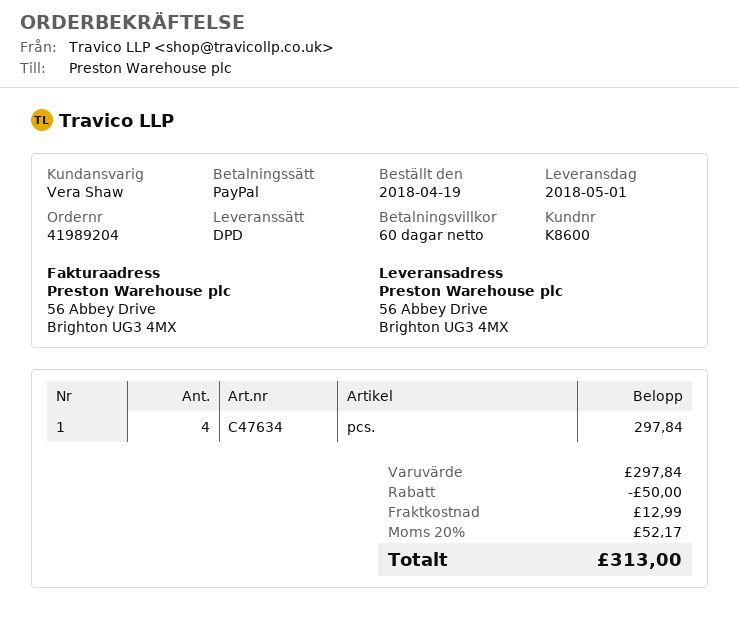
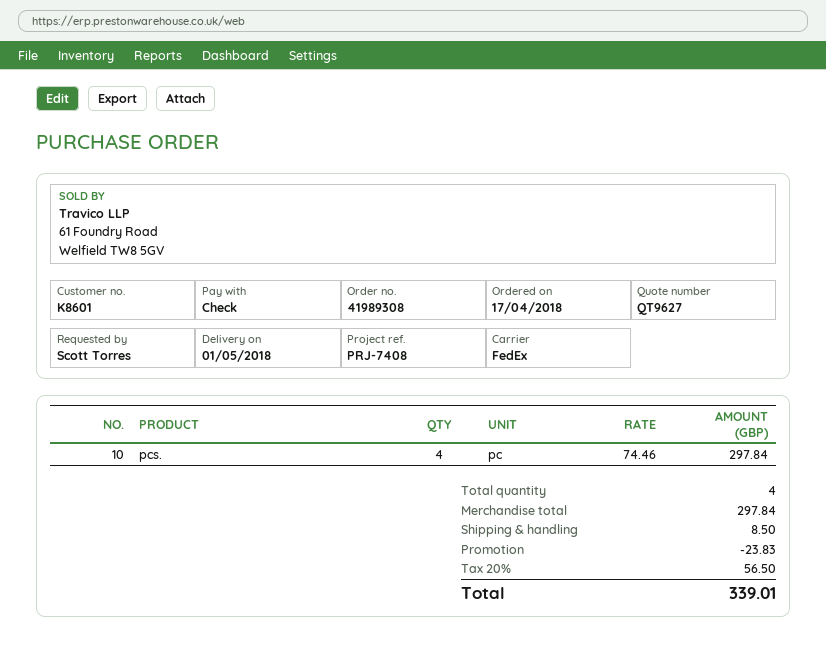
order number: 41989204 -> 41989308
order date: 2018-04-19 -> 2018-04-17
customer number: K8600 -> K8601
payment method: PayPal -> cheque
shipping method: DPD -> FedEx
discount: 50.00 -> 23.83
shipping: 12.99 -> 8.50
tax: 20% = 52.17 -> 20% = 56.50
total: 313.00 -> 339.01

